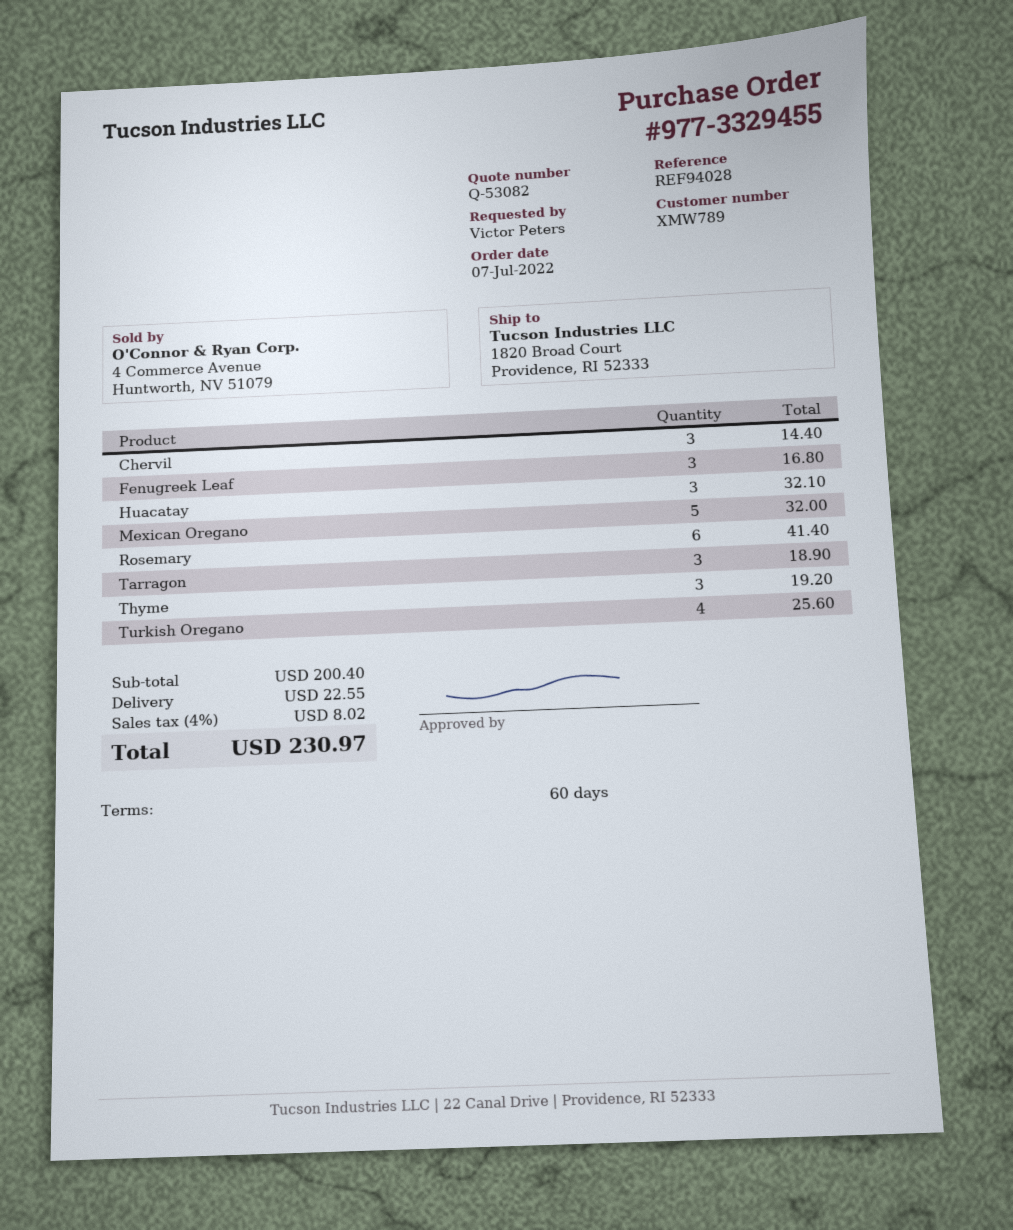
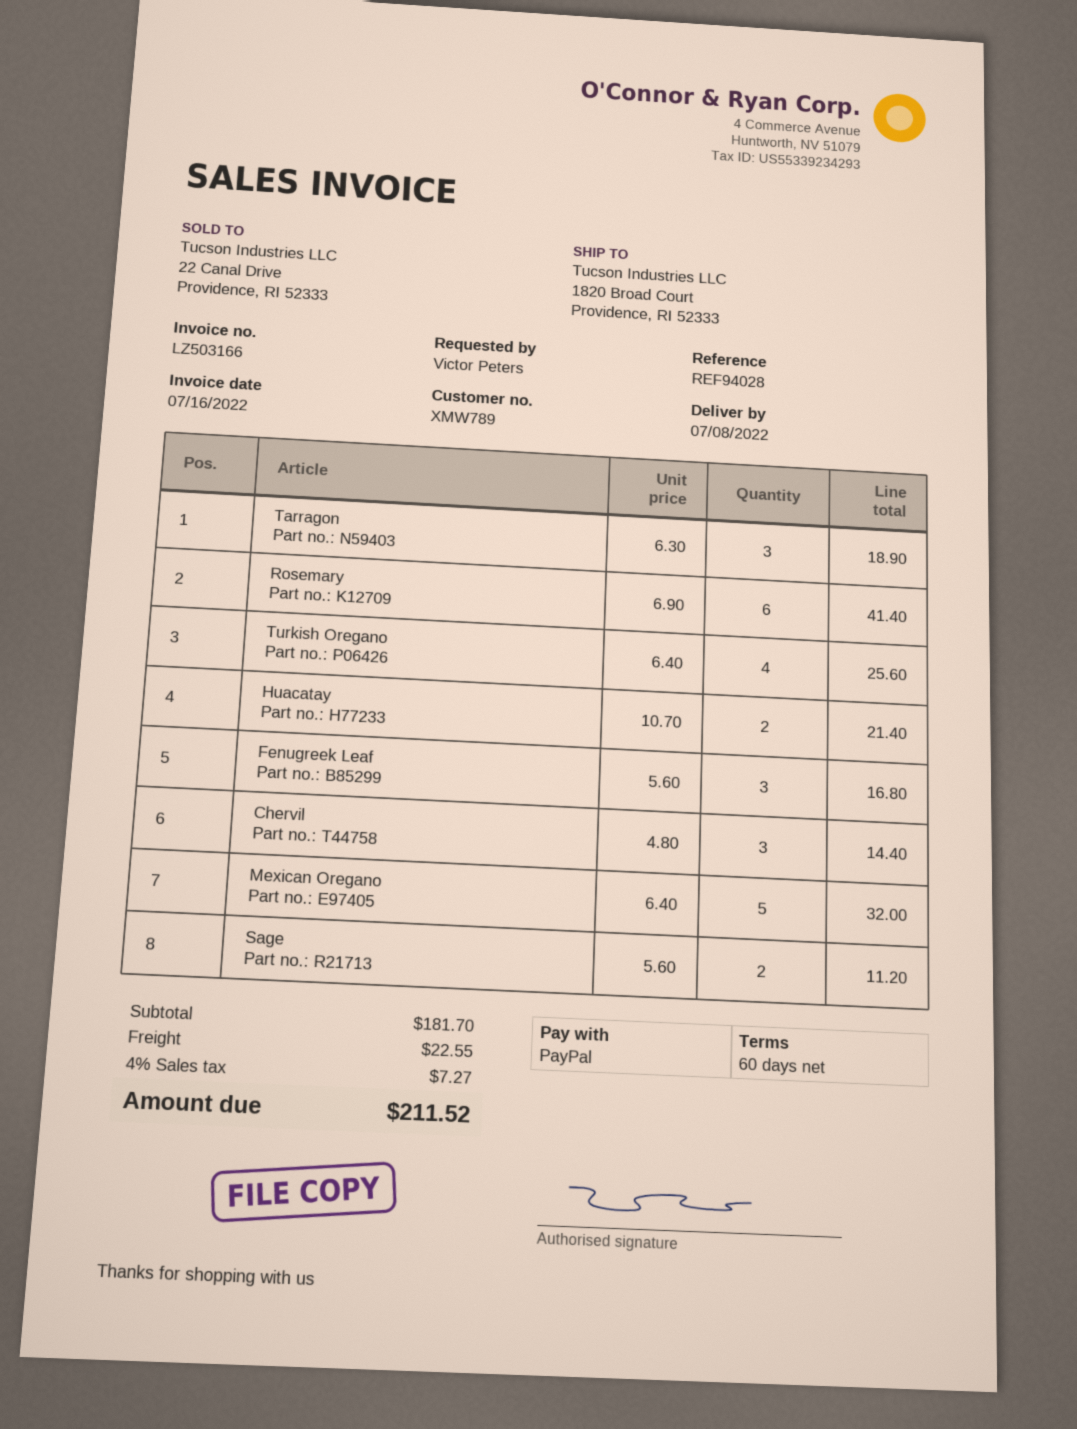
Huacatay: 3 for 32.10 -> 2 for 21.40
Thyme: 3 for 19.20 -> none
Sage: none -> 2 for 11.20
subtotal: 200.40 -> 181.70
tax: 4% = 8.02 -> 4% = 7.27
total: 230.97 -> 211.52

